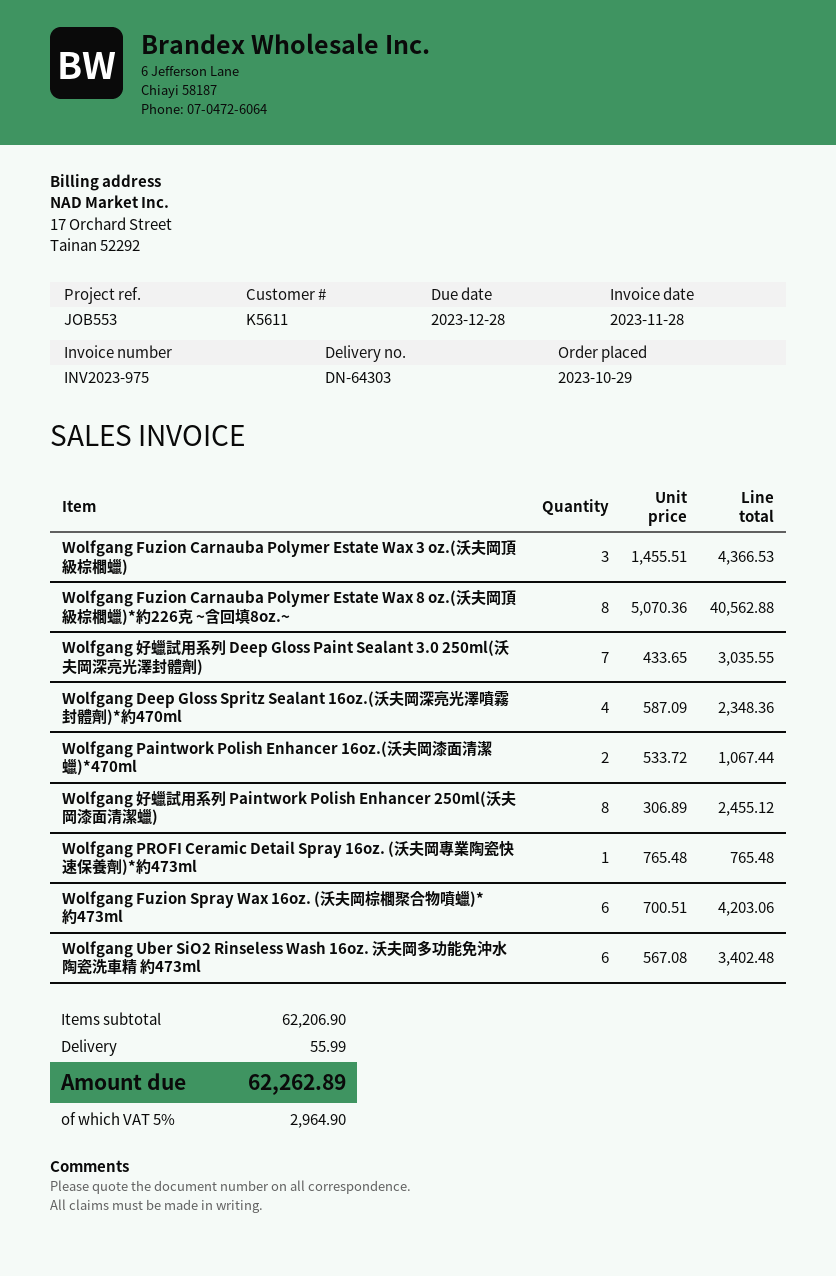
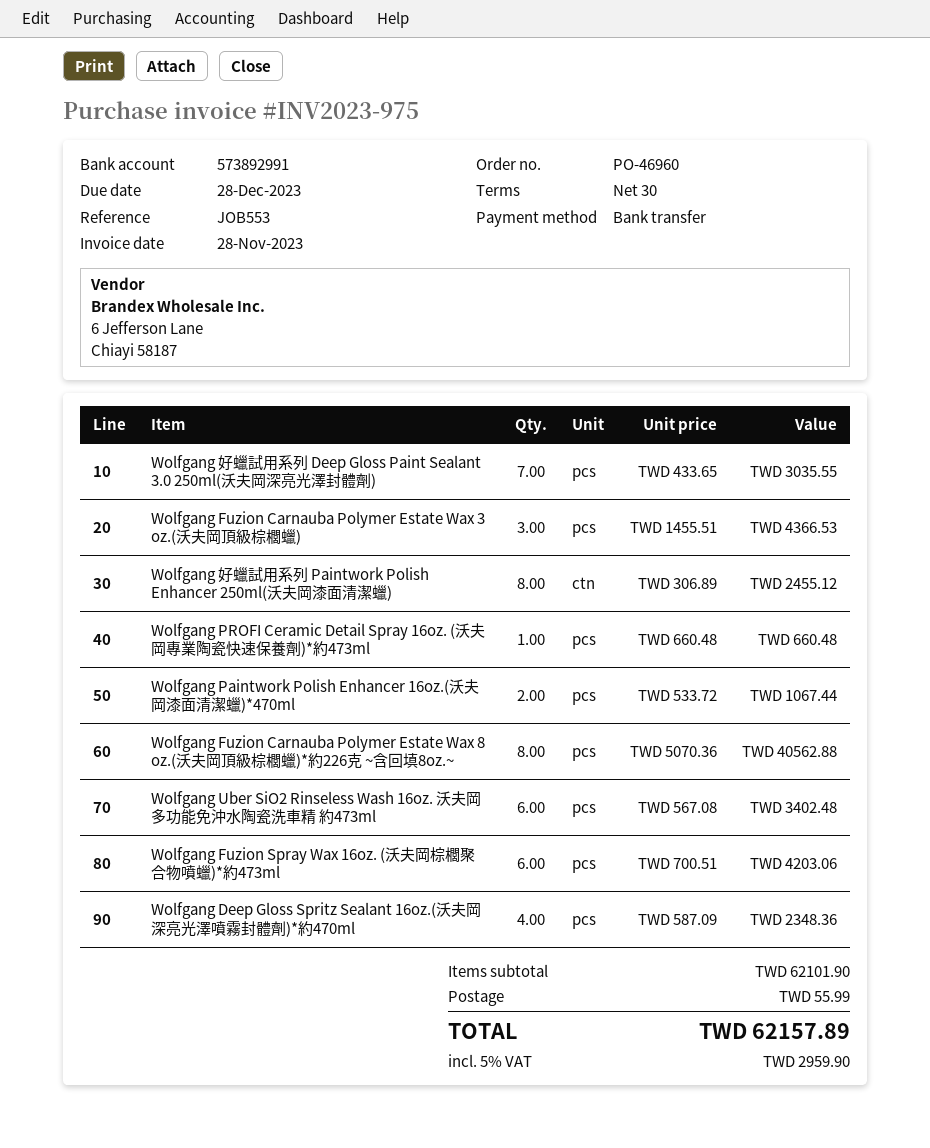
Wolfgang PROFI Ceramic Detail Spray 16oz. (沃夫岡專業陶瓷快速保養劑)*約473ml: 1 x 765.48 = 765.48 -> 1 x 660.48 = 660.48
subtotal: 62206.90 -> 62101.90
tax: 5% = 2964.90 -> 5% = 2959.90
total: 62262.89 -> 62157.89

